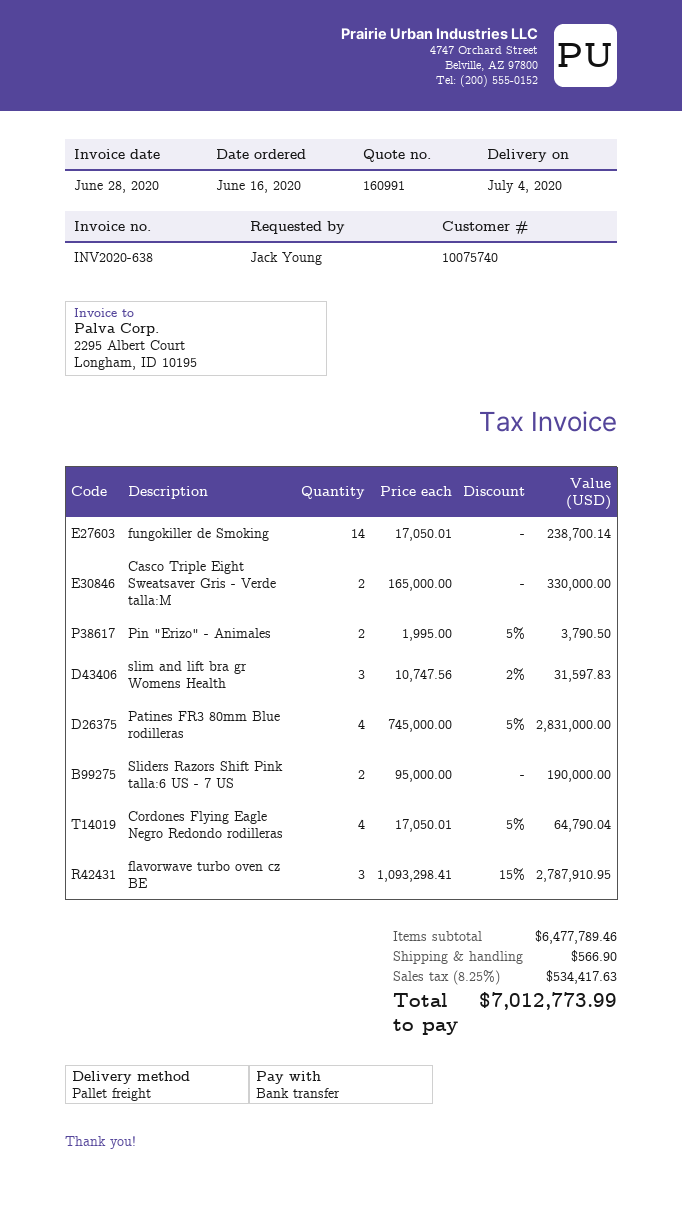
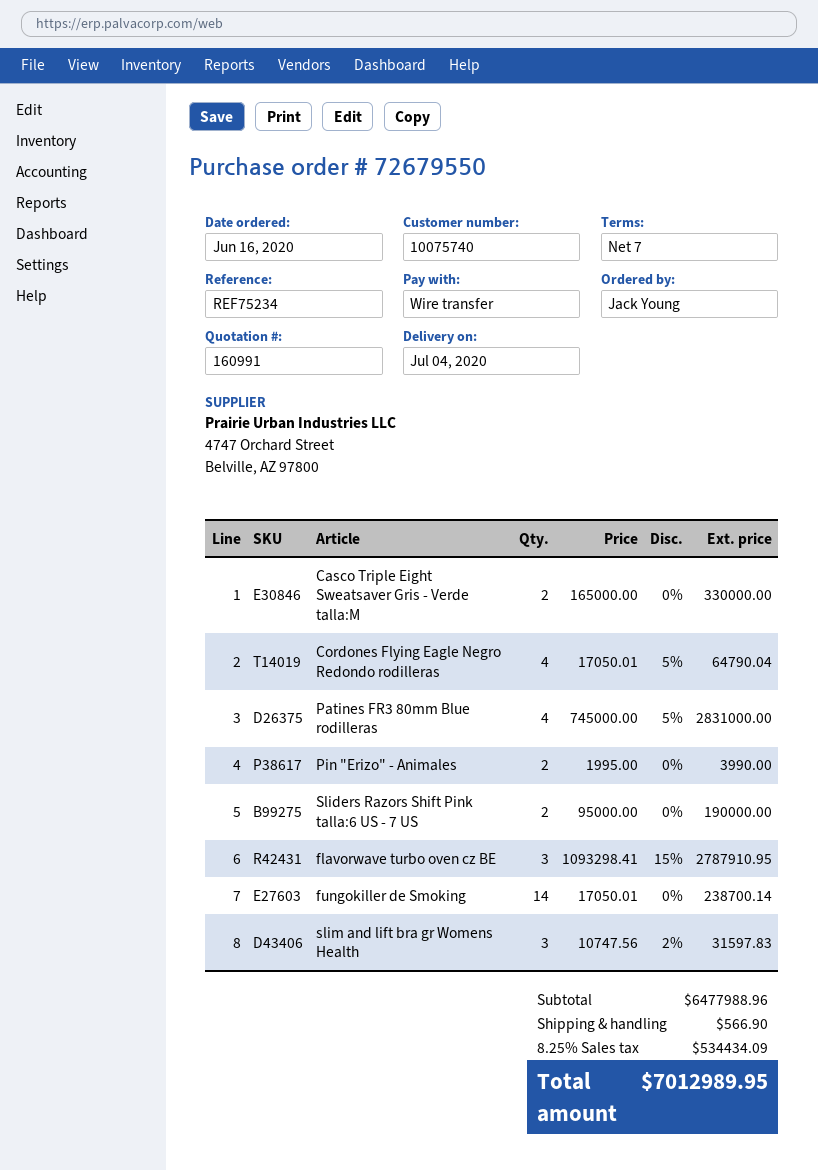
Pin "Erizo" - Animales: 2 x 1995.00 - 5% = 3790.50 -> 2 x 1995.00 = 3990.00
subtotal: 6477789.46 -> 6477988.96
tax: 8.25% = 534417.63 -> 8.25% = 534434.09
total: 7012773.99 -> 7012989.95

